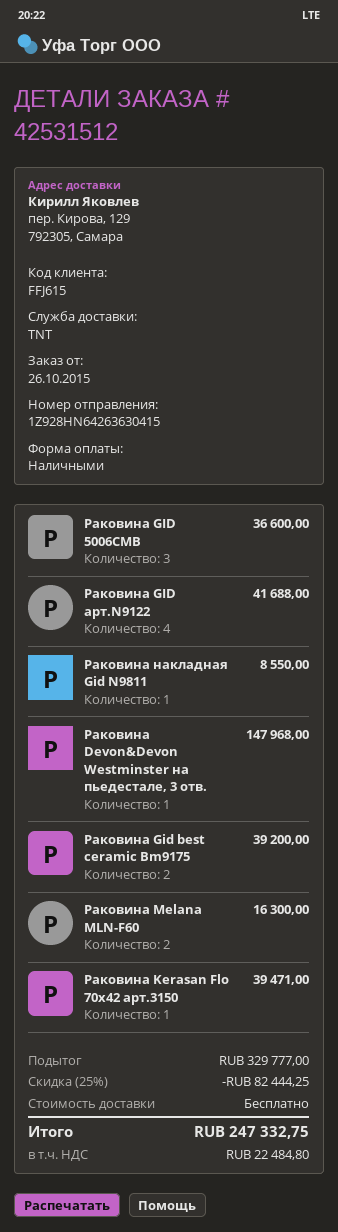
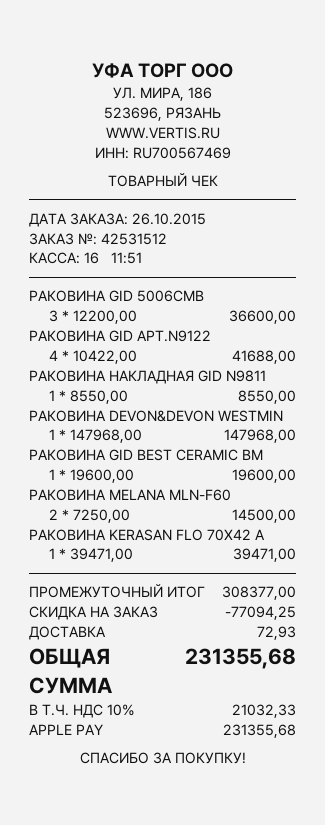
payment method: cash -> Apple Pay
Раковина Gid best ceramic Bm9175: 2 for 39200.00 -> 1 for 19600.00
Раковина Melana MLN-F60: 2 for 16300.00 -> 2 for 14500.00
subtotal: 329777.00 -> 308377.00
discount: 82444.25 -> 77094.25
shipping: 0.00 -> 72.93
tax: 22484.80 -> 21032.33
total: 247332.75 -> 231355.68

